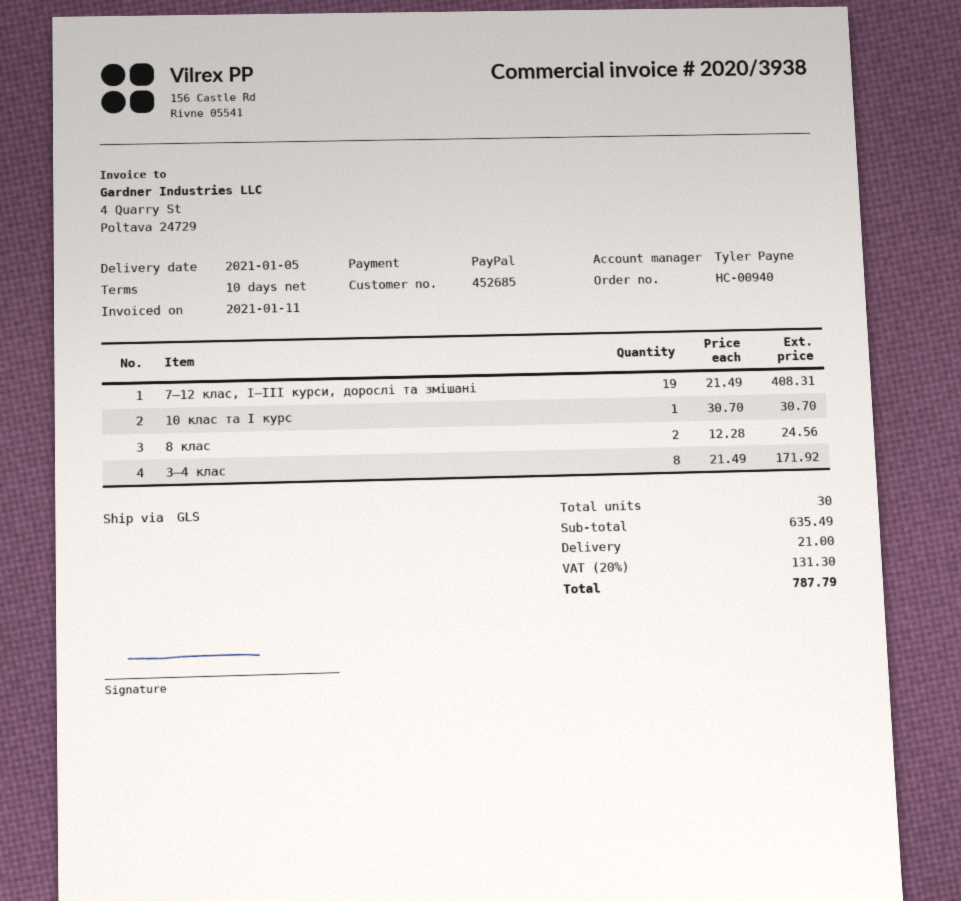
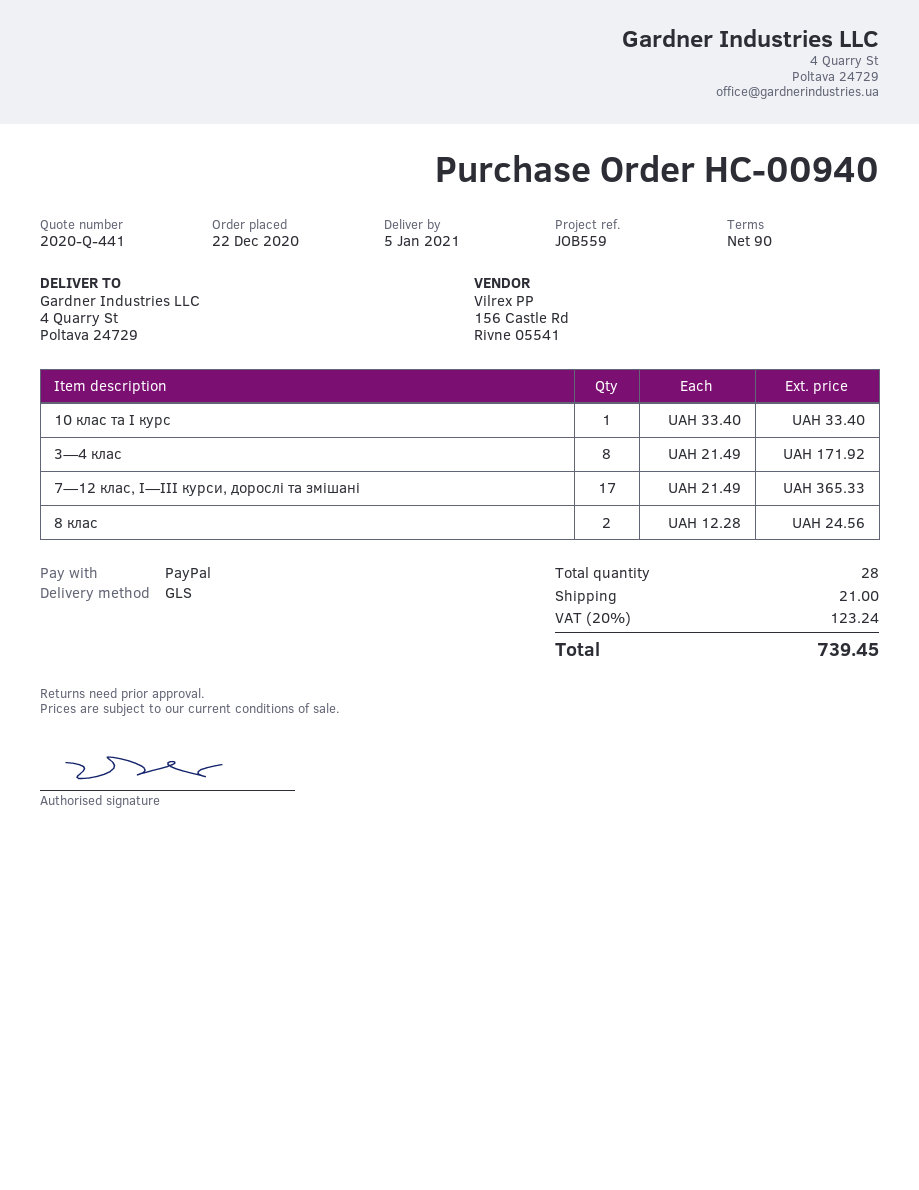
payment terms: 10 days -> 90 days
7—12 клас, I—III курси, дорослі та змішані: 19 x 21.49 = 408.31 -> 17 x 21.49 = 365.33
10 клас та I курс: 1 x 30.70 = 30.70 -> 1 x 33.40 = 33.40
total quantity: 30 -> 28
tax: 20% = 131.30 -> 20% = 123.24
total: 787.79 -> 739.45

